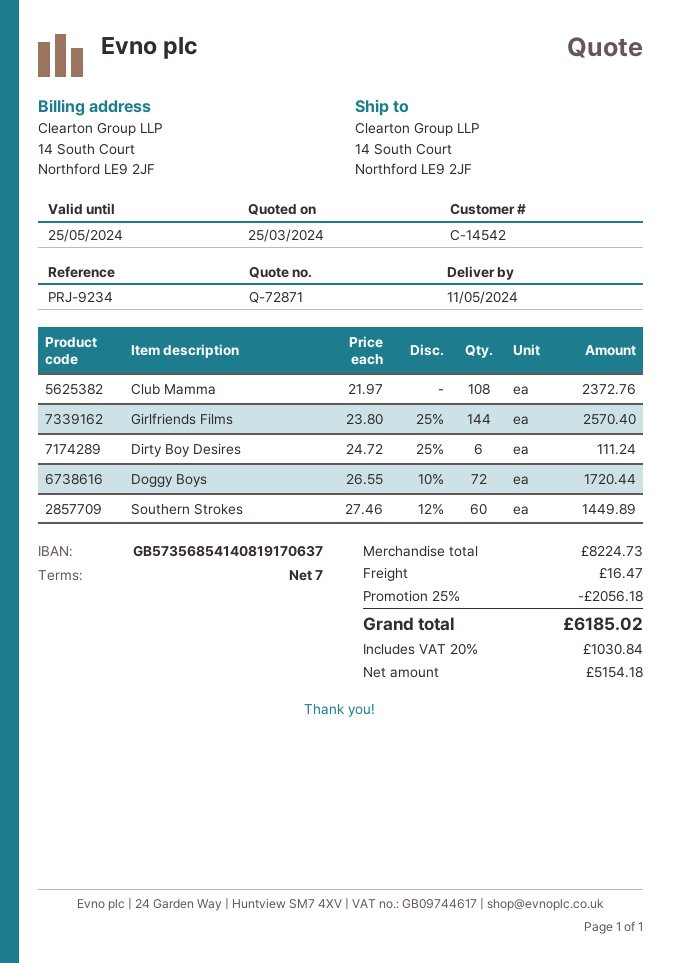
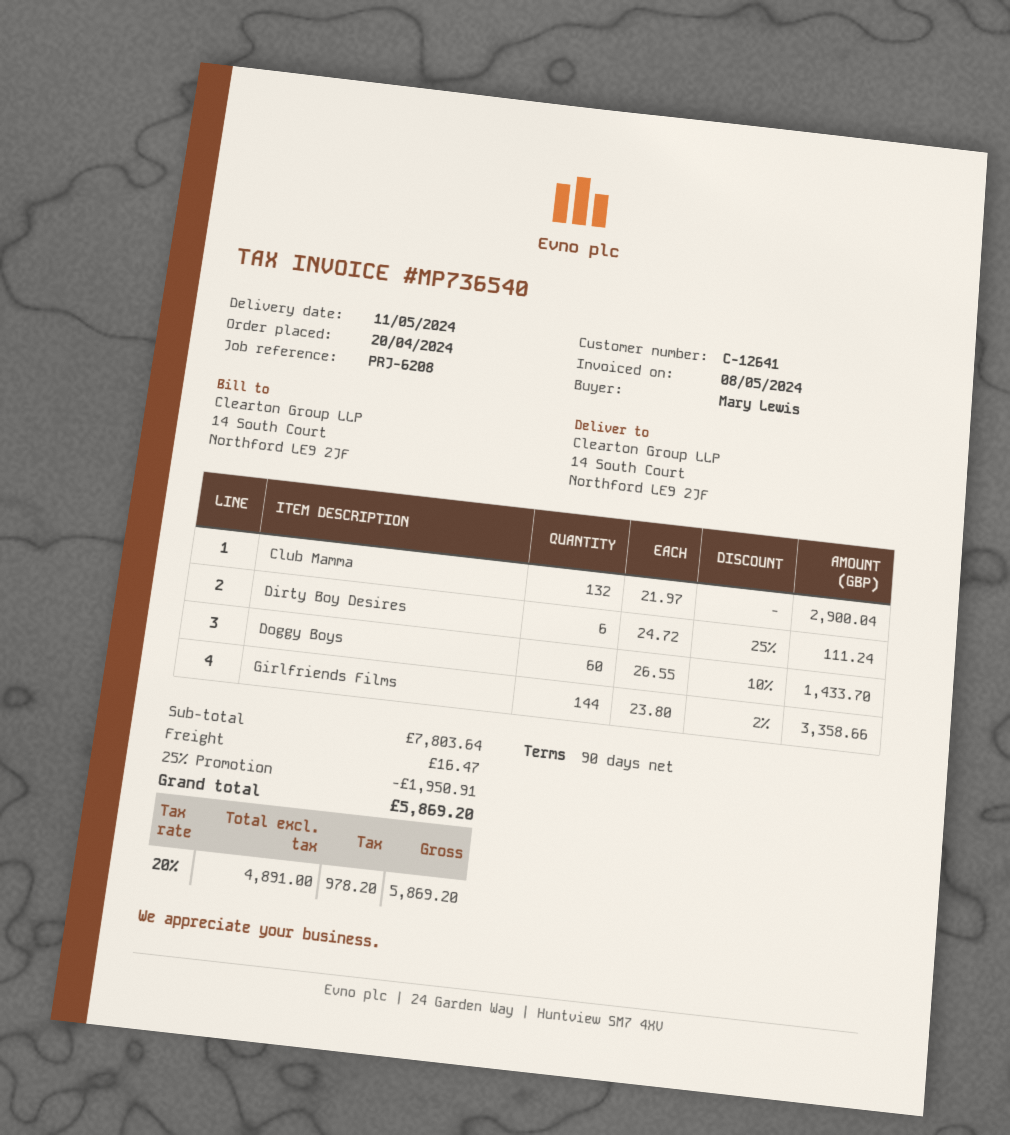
payment terms: 7 days -> 90 days
customer number: C-14542 -> C-12641
reference: PRJ-9234 -> PRJ-6208
Club Mamma: 108 x 21.97 = 2372.76 -> 132 x 21.97 = 2900.04
Girlfriends Films: 144 x 23.80 - 25% = 2570.40 -> 144 x 23.80 - 2% = 3358.66
Doggy Boys: 72 x 26.55 - 10% = 1720.44 -> 60 x 26.55 - 10% = 1433.70
Southern Strokes: 60 x 27.46 - 12% = 1449.89 -> none
subtotal: 8224.73 -> 7803.64
discount: 25% = 2056.18 -> 25% = 1950.91
net: 5154.18 -> 4891.00
tax: 20% = 1030.84 -> 20% = 978.20
total: 6185.02 -> 5869.20

